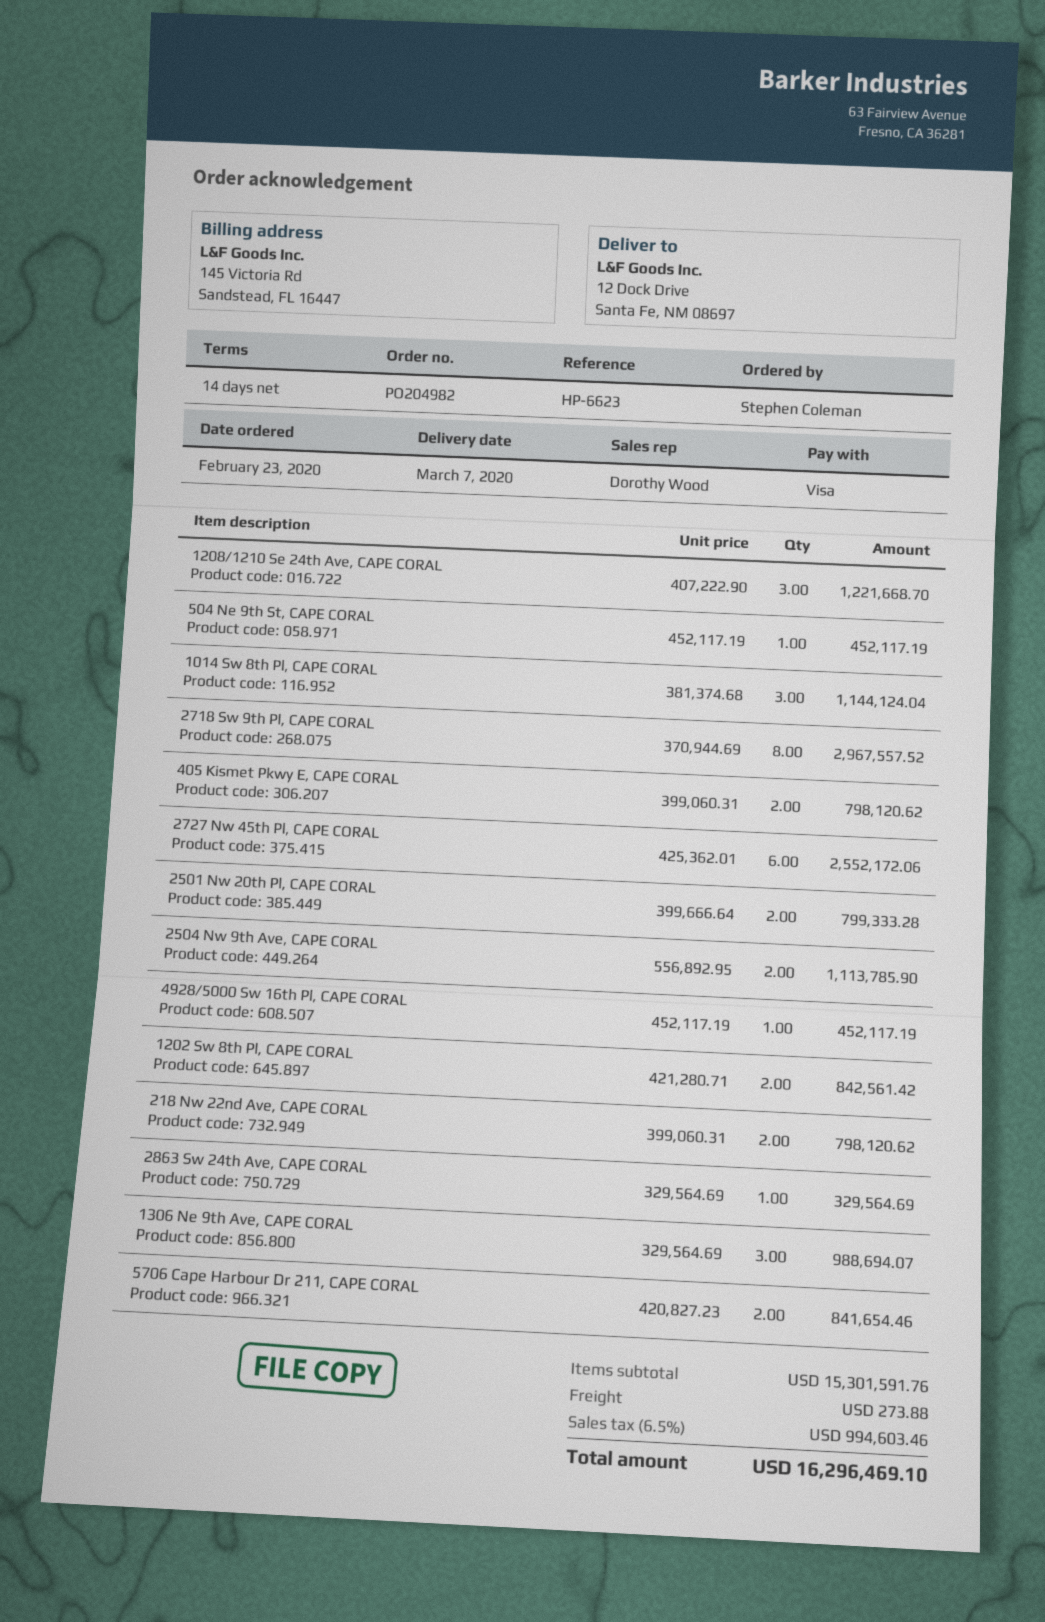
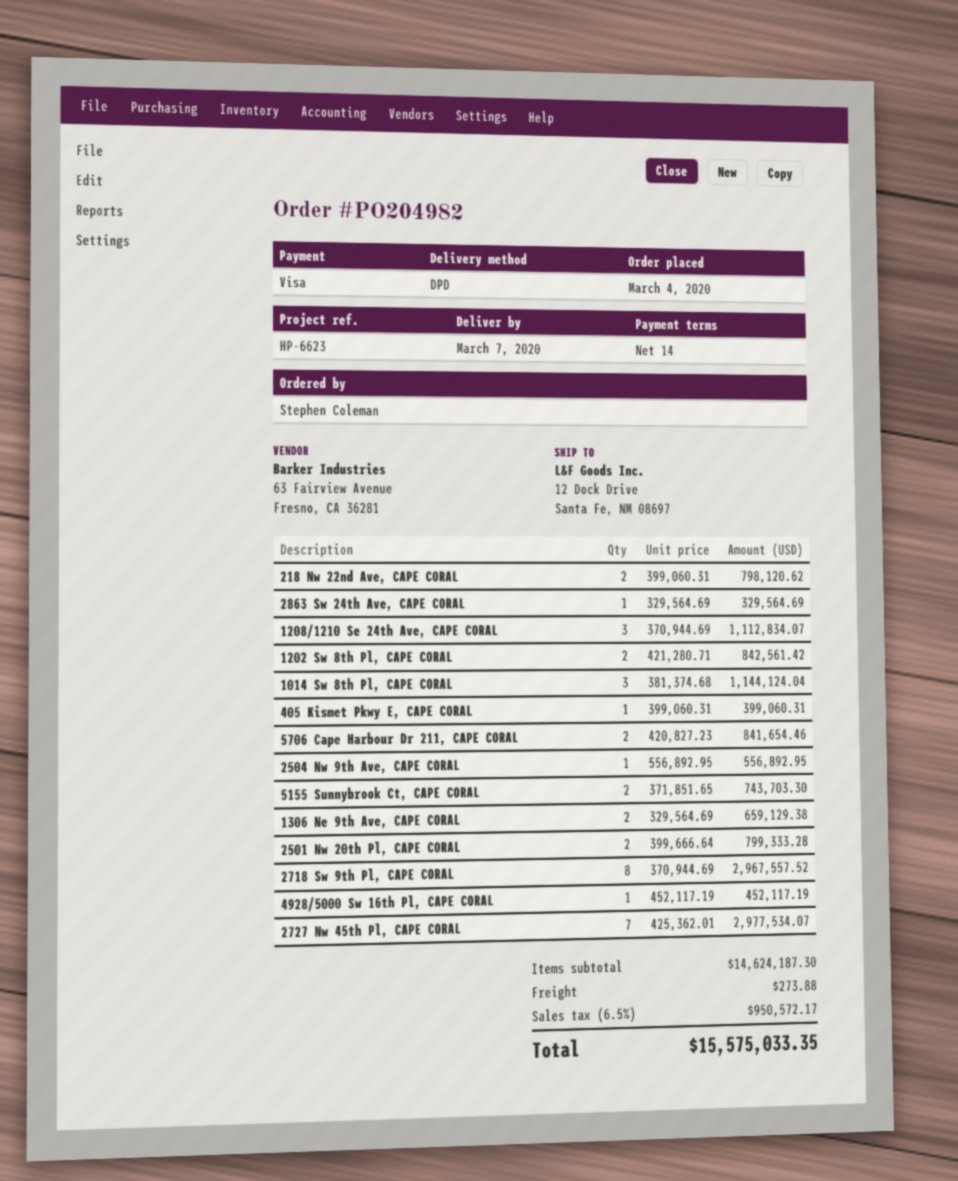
order date: 2020-02-23 -> 2020-03-04
1208/1210 Se 24th Ave, CAPE CORAL: 3 x 407222.90 = 1221668.70 -> 3 x 370944.69 = 1112834.07
504 Ne 9th St, CAPE CORAL: 1 x 452117.19 = 452117.19 -> none
405 Kismet Pkwy E, CAPE CORAL: 2 x 399060.31 = 798120.62 -> 1 x 399060.31 = 399060.31
2727 Nw 45th Pl, CAPE CORAL: 6 x 425362.01 = 2552172.06 -> 7 x 425362.01 = 2977534.07
2504 Nw 9th Ave, CAPE CORAL: 2 x 556892.95 = 1113785.90 -> 1 x 556892.95 = 556892.95
1306 Ne 9th Ave, CAPE CORAL: 3 x 329564.69 = 988694.07 -> 2 x 329564.69 = 659129.38
5155 Sunnybrook Ct, CAPE CORAL: none -> 2 x 371851.65 = 743703.30
subtotal: 15301591.76 -> 14624187.30
tax: 6.5% = 994603.46 -> 6.5% = 950572.17
total: 16296469.10 -> 15575033.35

